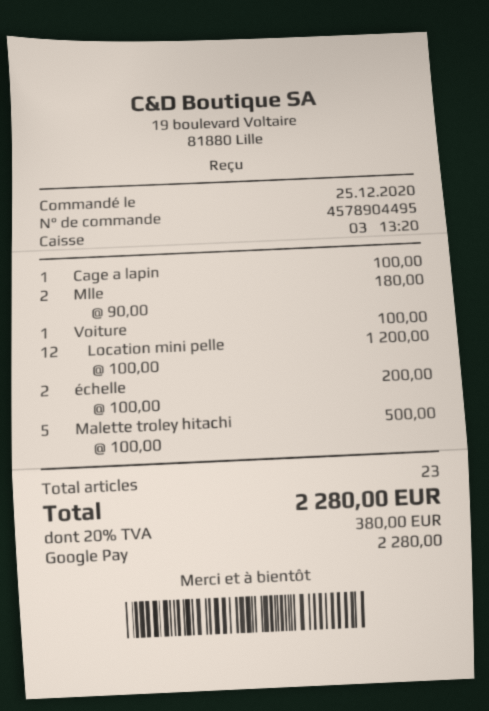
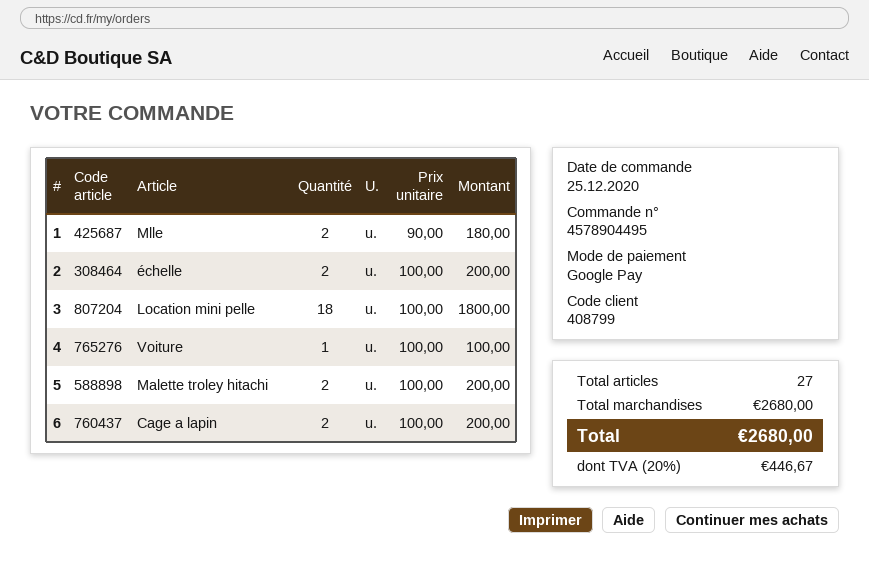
Cage a lapin: 1 x 100.00 = 100.00 -> 2 x 100.00 = 200.00
Location mini pelle: 12 x 100.00 = 1200.00 -> 18 x 100.00 = 1800.00
Malette troley hitachi: 5 x 100.00 = 500.00 -> 2 x 100.00 = 200.00
total quantity: 23 -> 27
tax: 20% = 380.00 -> 20% = 446.67
total: 2280.00 -> 2680.00

